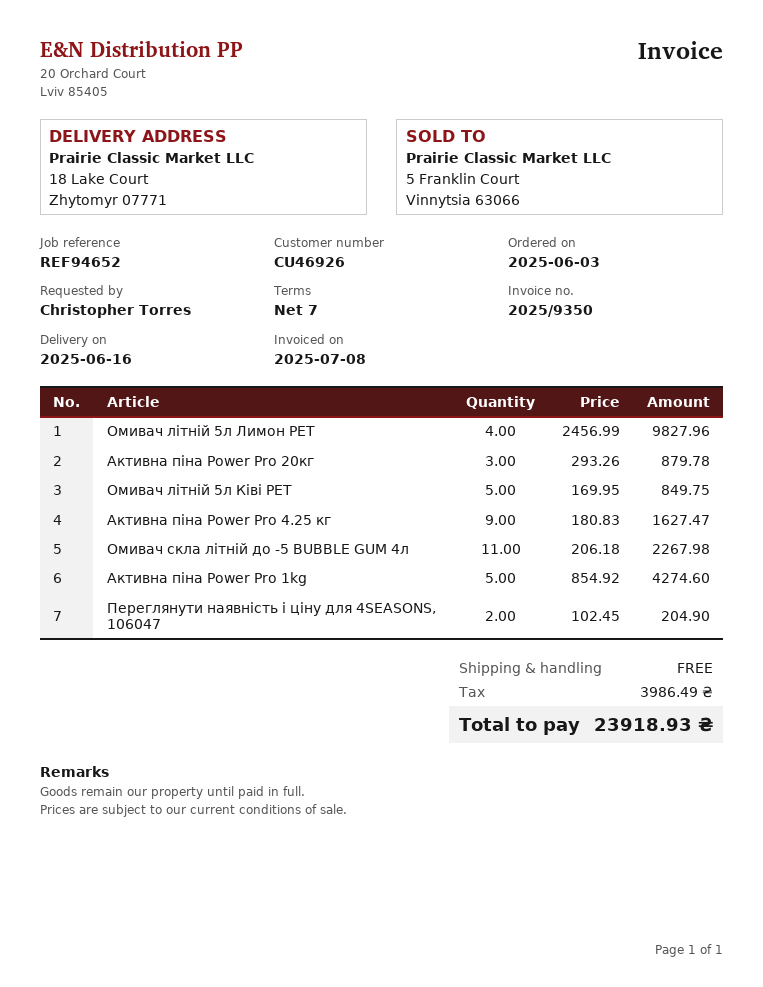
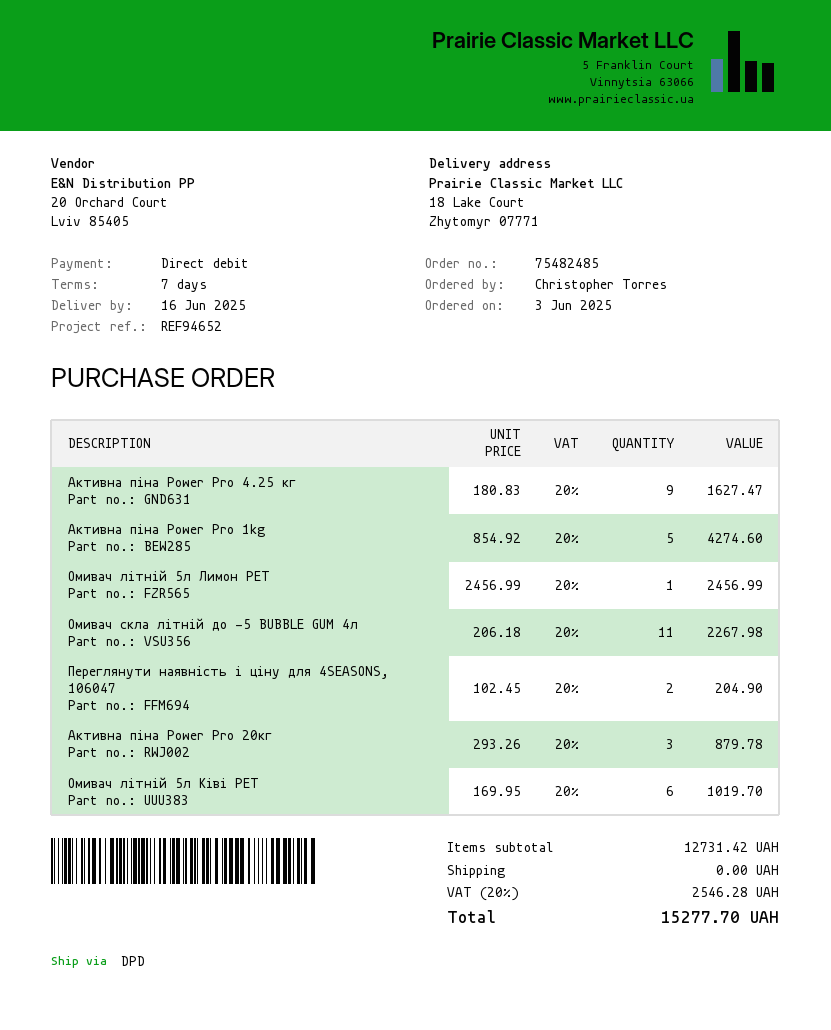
Омивач літній 5л Лимон PET: 4 x 2456.99 = 9827.96 -> 1 x 2456.99 = 2456.99
Омивач літній 5л Ківі PET: 5 x 169.95 = 849.75 -> 6 x 169.95 = 1019.70
tax: 3986.49 -> 2546.28
total: 23918.93 -> 15277.70

